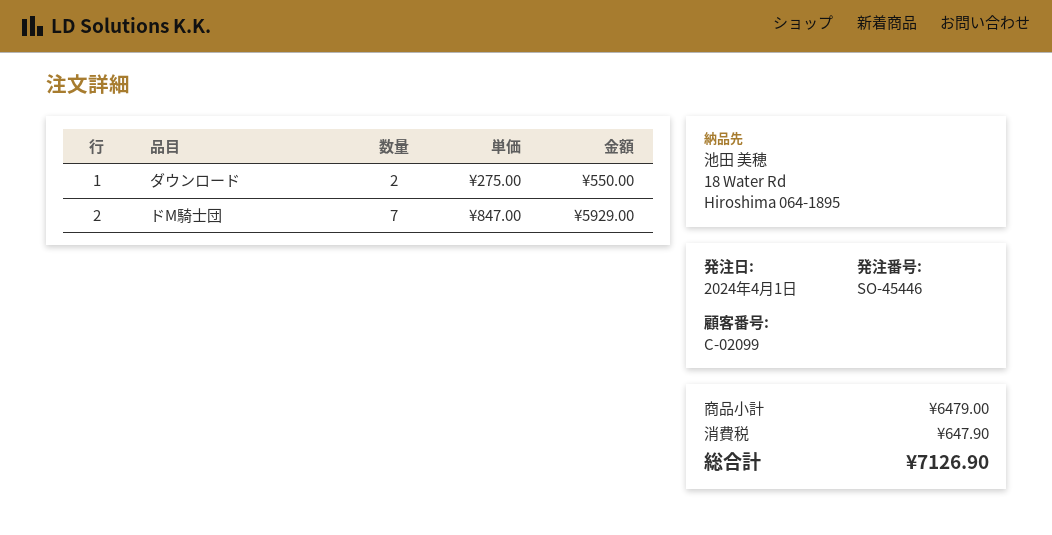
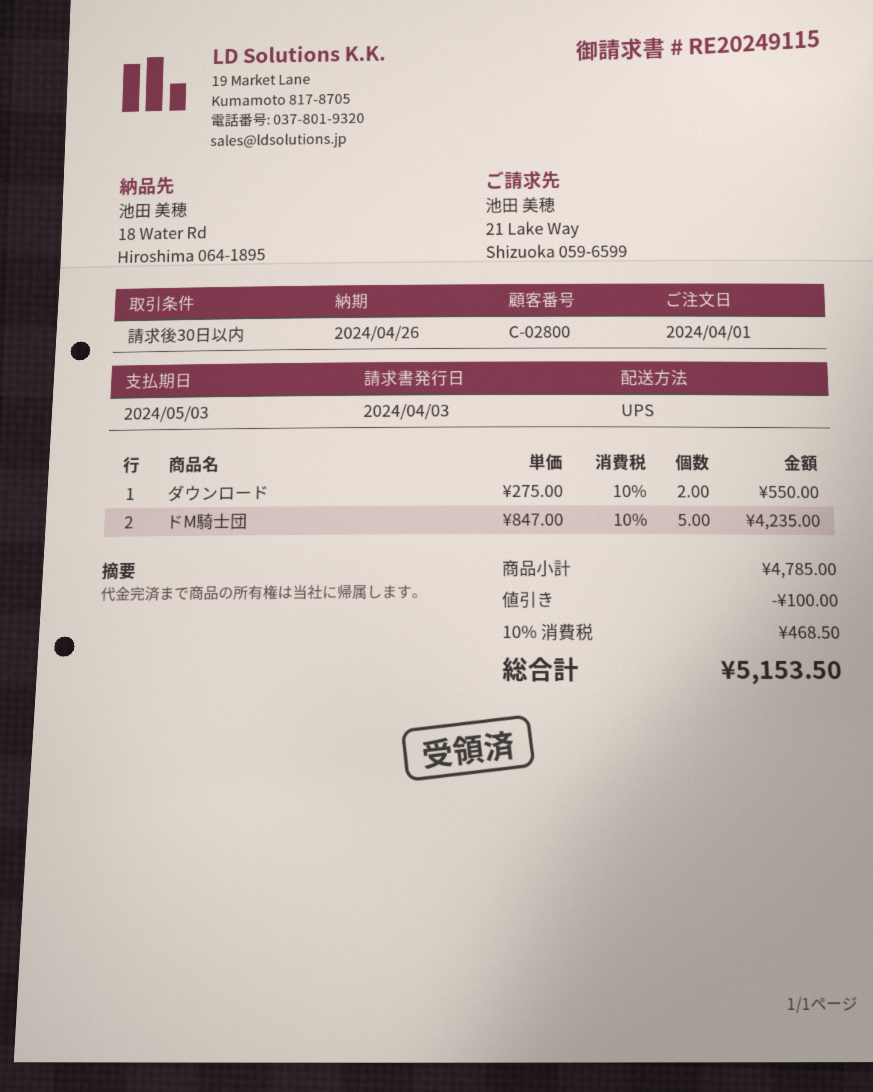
customer number: C-02099 -> C-02800
ドM騎士団: 7 x 847.00 = 5929.00 -> 5 x 847.00 = 4235.00
subtotal: 6479.00 -> 4785.00
discount: none -> 100.00
tax: 647.90 -> 468.50
total: 7126.90 -> 5153.50

